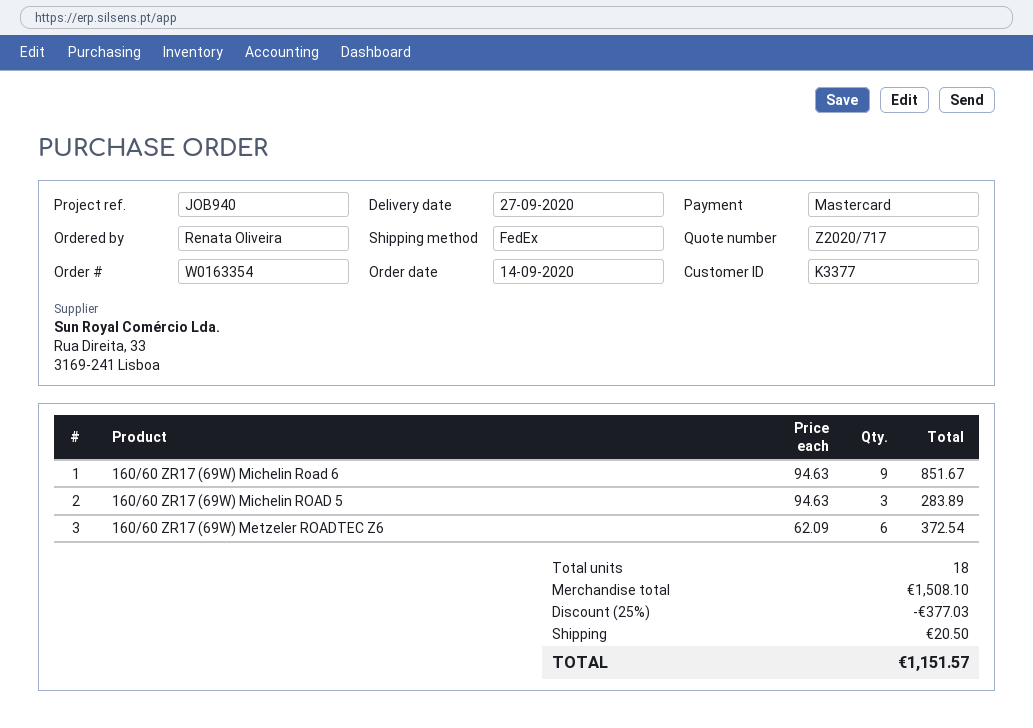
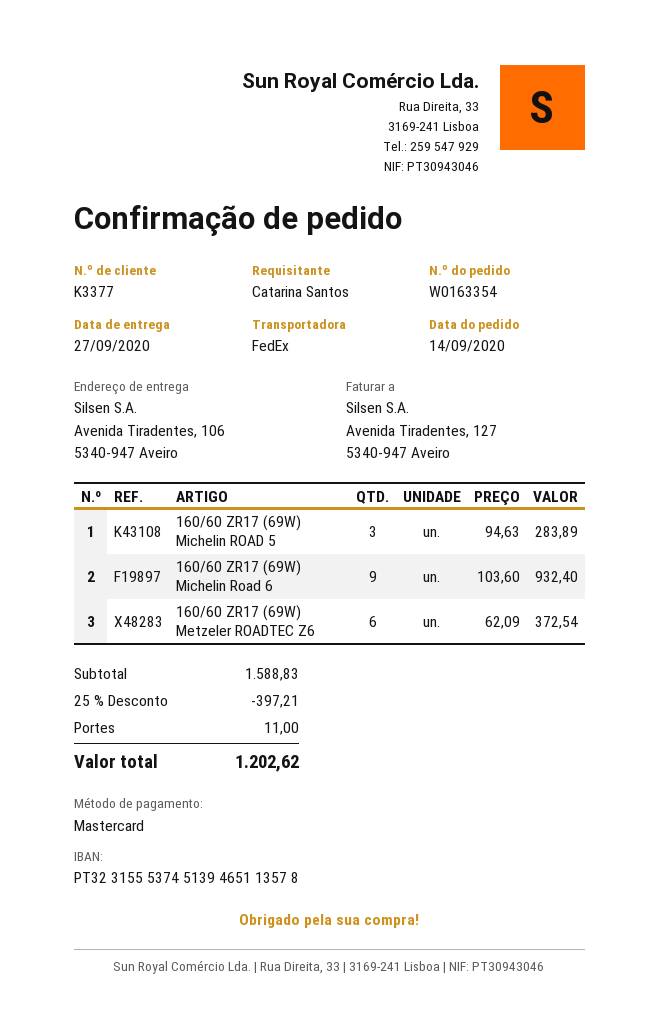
ordered by: Renata Oliveira -> Catarina Santos
160/60 ZR17 (69W) Michelin Road 6: 9 x 94.63 = 851.67 -> 9 x 103.60 = 932.40
subtotal: 1508.10 -> 1588.83
discount: 25% = 377.03 -> 25% = 397.21
shipping: 20.50 -> 11.00
total: 1151.57 -> 1202.62

